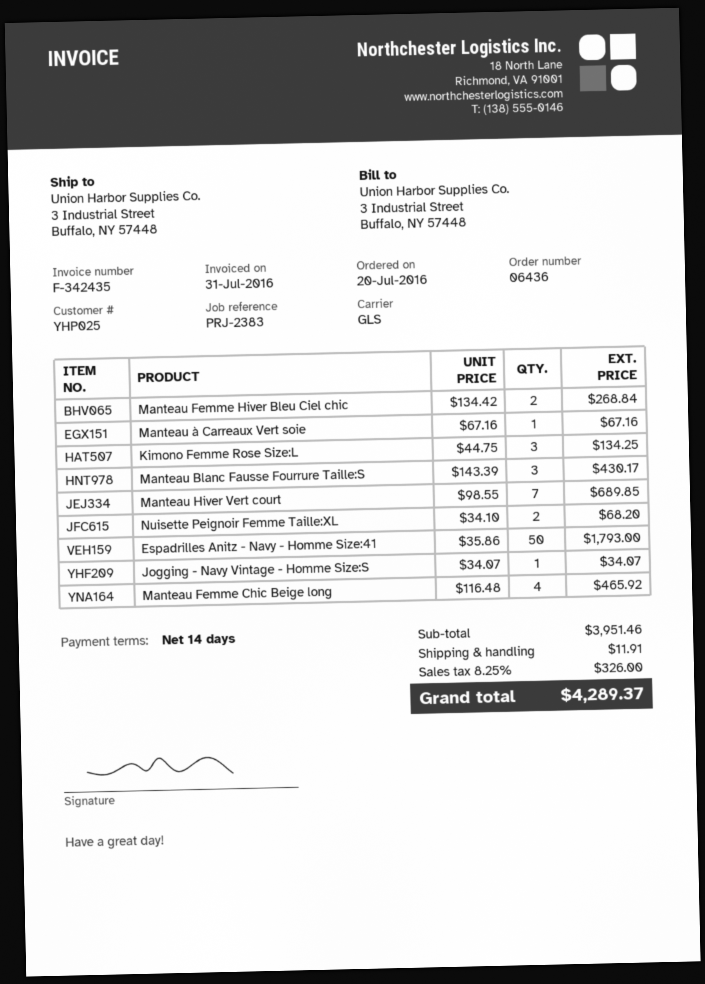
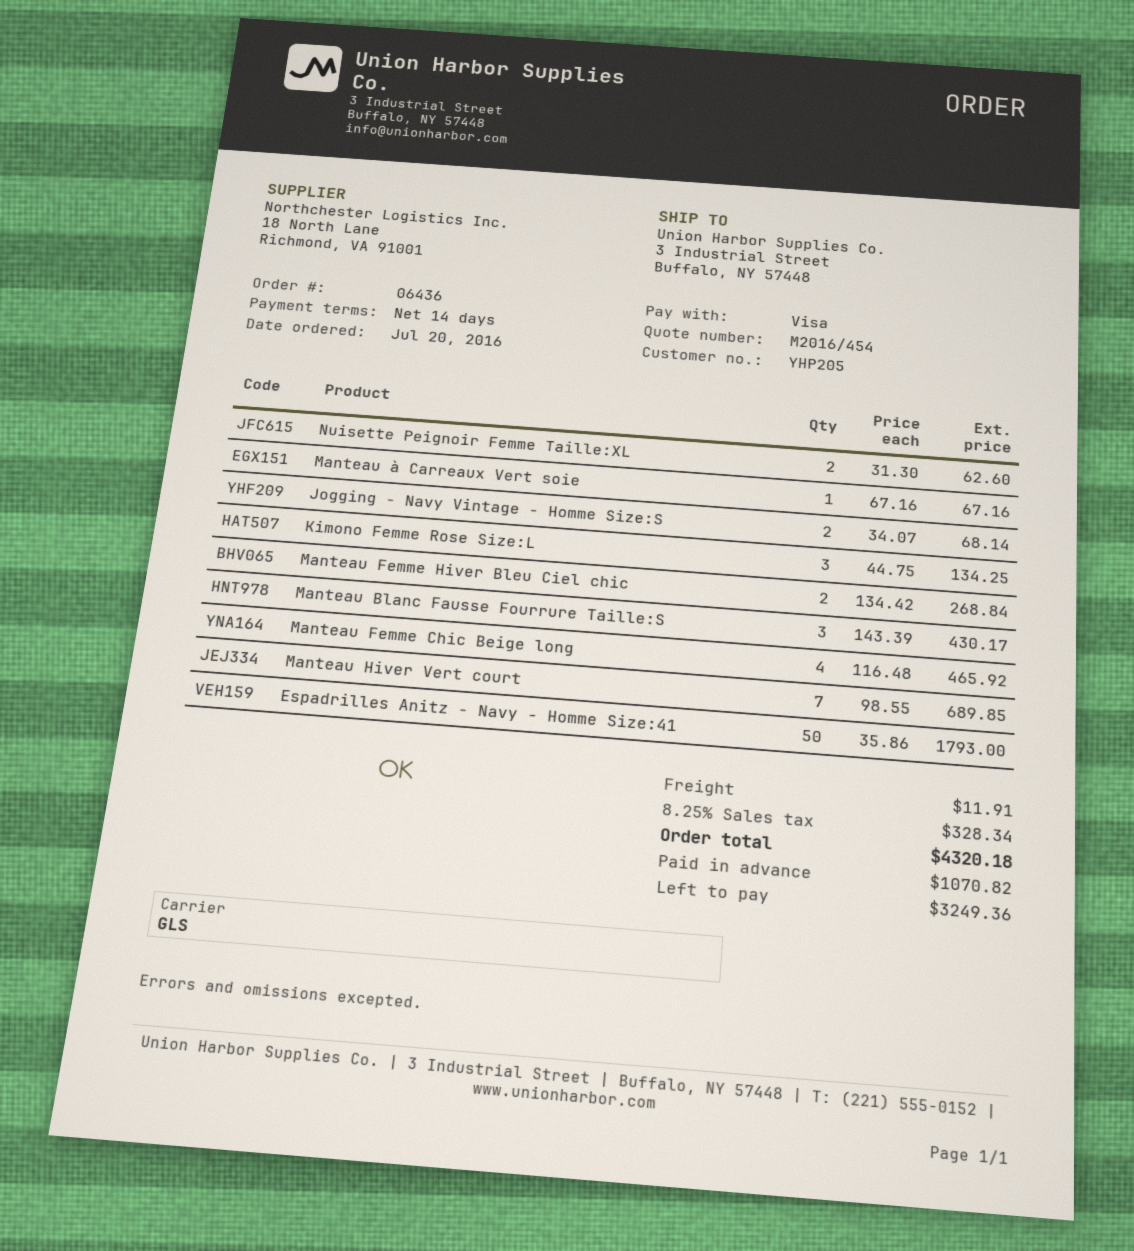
customer number: YHP025 -> YHP205
Nuisette Peignoir Femme Taille:XL: 2 x 34.10 = 68.20 -> 2 x 31.30 = 62.60
Jogging - Navy Vintage - Homme Size:S: 1 x 34.07 = 34.07 -> 2 x 34.07 = 68.14
tax: 8.25% = 326.00 -> 8.25% = 328.34
total: 4289.37 -> 4320.18

